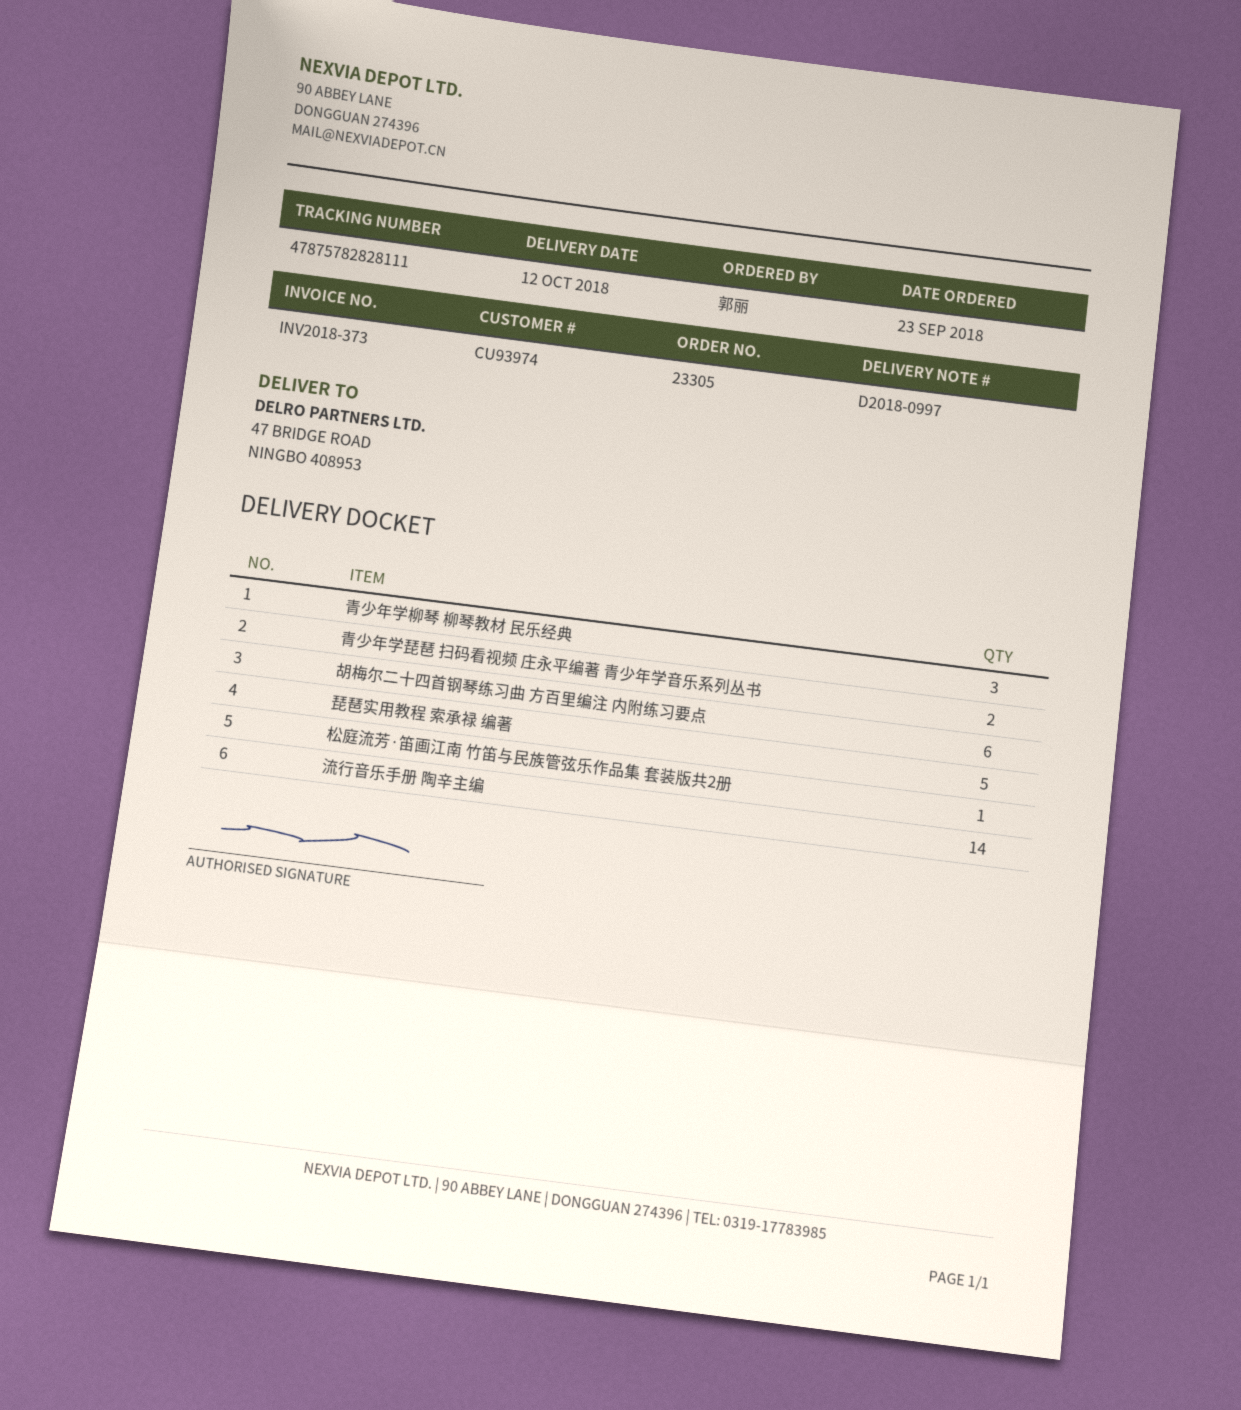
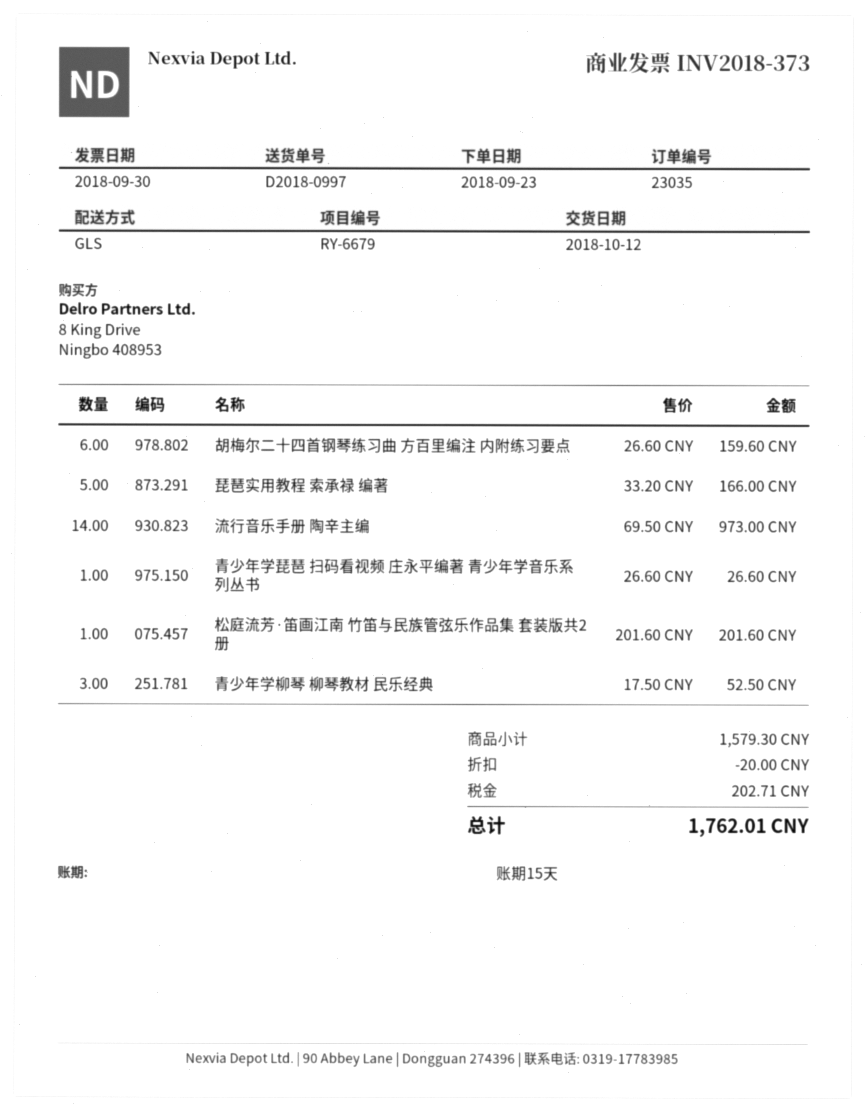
order number: 23305 -> 23035
青少年学琵琶 扫码看视频 庄永平编著 青少年学音乐系列丛书: 2 -> 1

